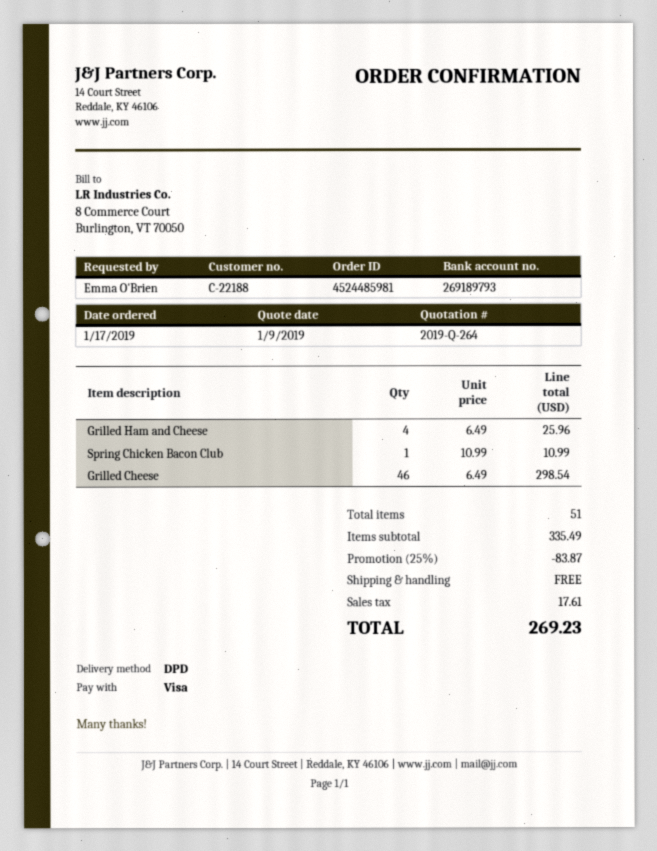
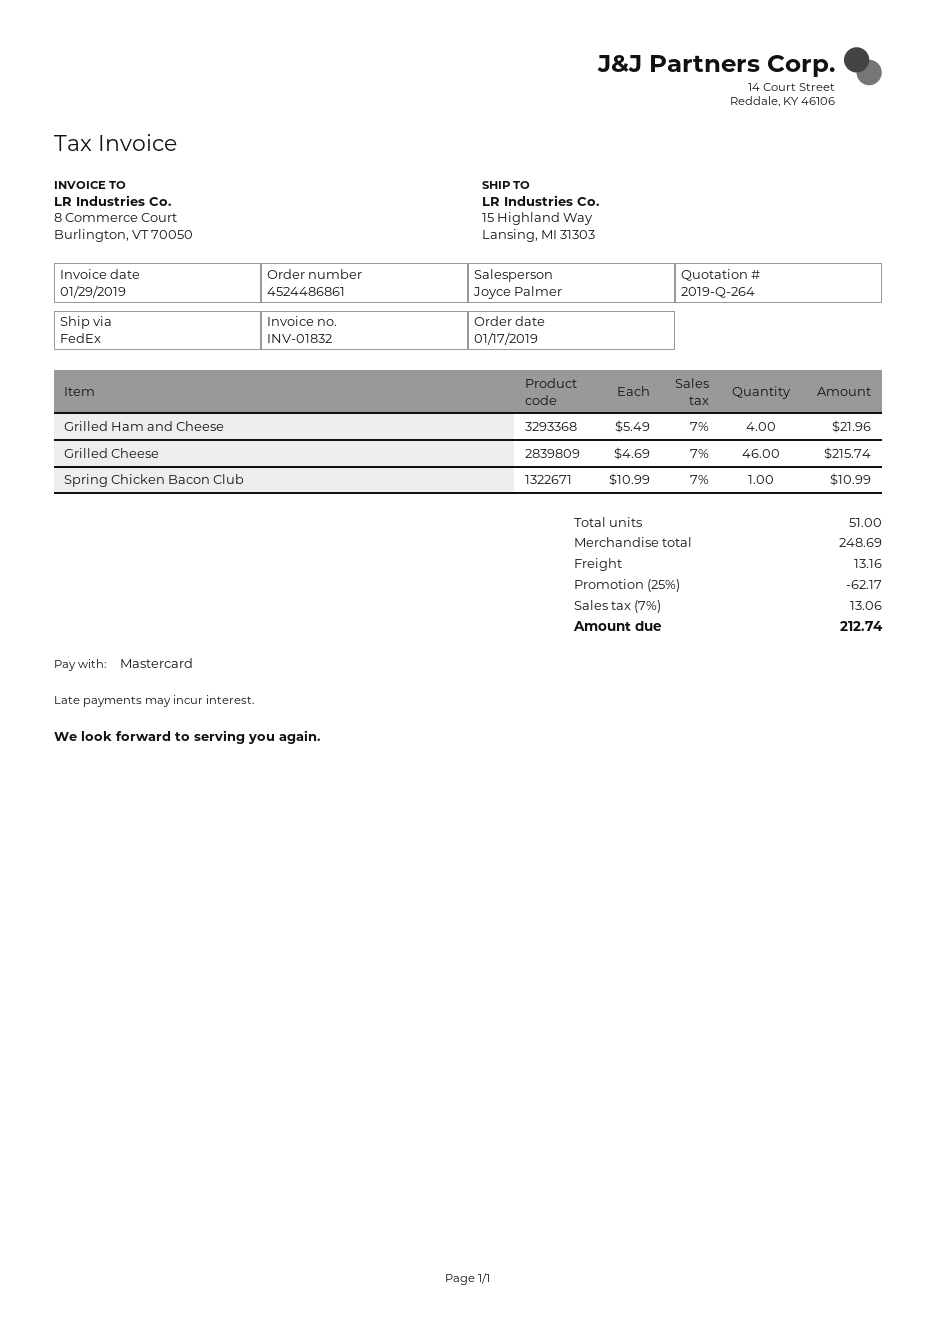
order number: 4524485981 -> 4524486861
payment method: Visa -> Mastercard
shipping method: DPD -> FedEx
Grilled Ham and Cheese: 4 x 6.49 = 25.96 -> 4 x 5.49 = 21.96
Grilled Cheese: 46 x 6.49 = 298.54 -> 46 x 4.69 = 215.74
subtotal: 335.49 -> 248.69
discount: 25% = 83.87 -> 25% = 62.17
shipping: 0.00 -> 13.16
tax: 17.61 -> 13.06
total: 269.23 -> 212.74

